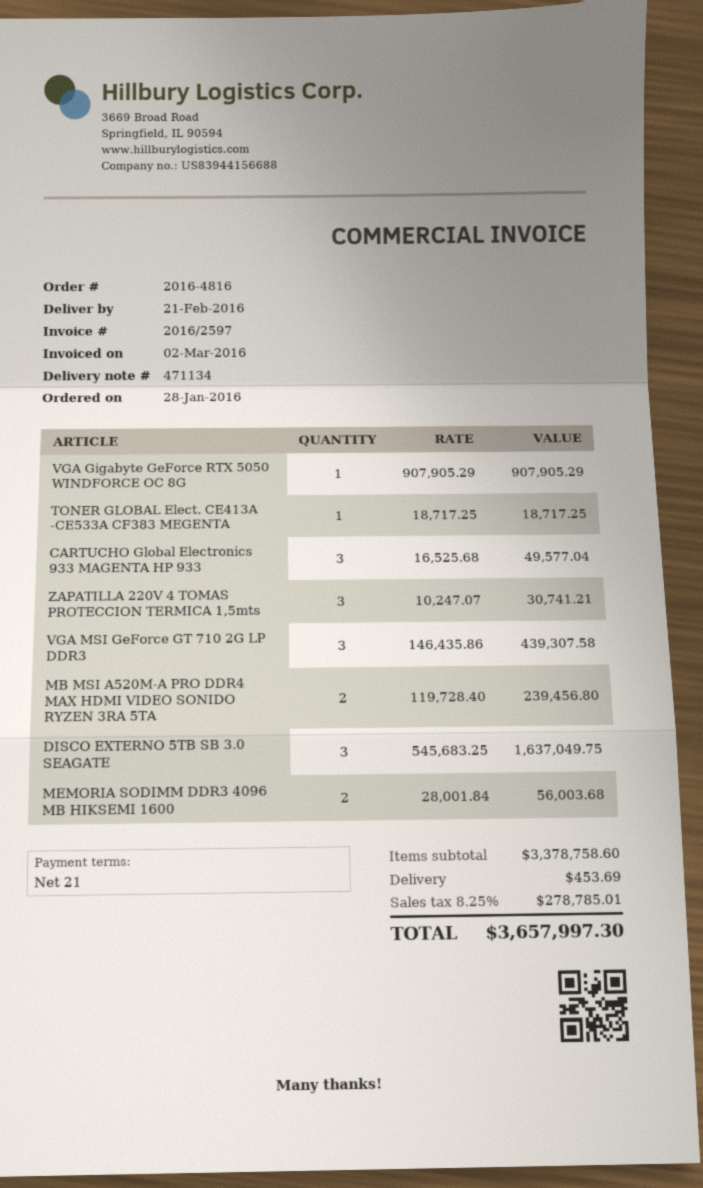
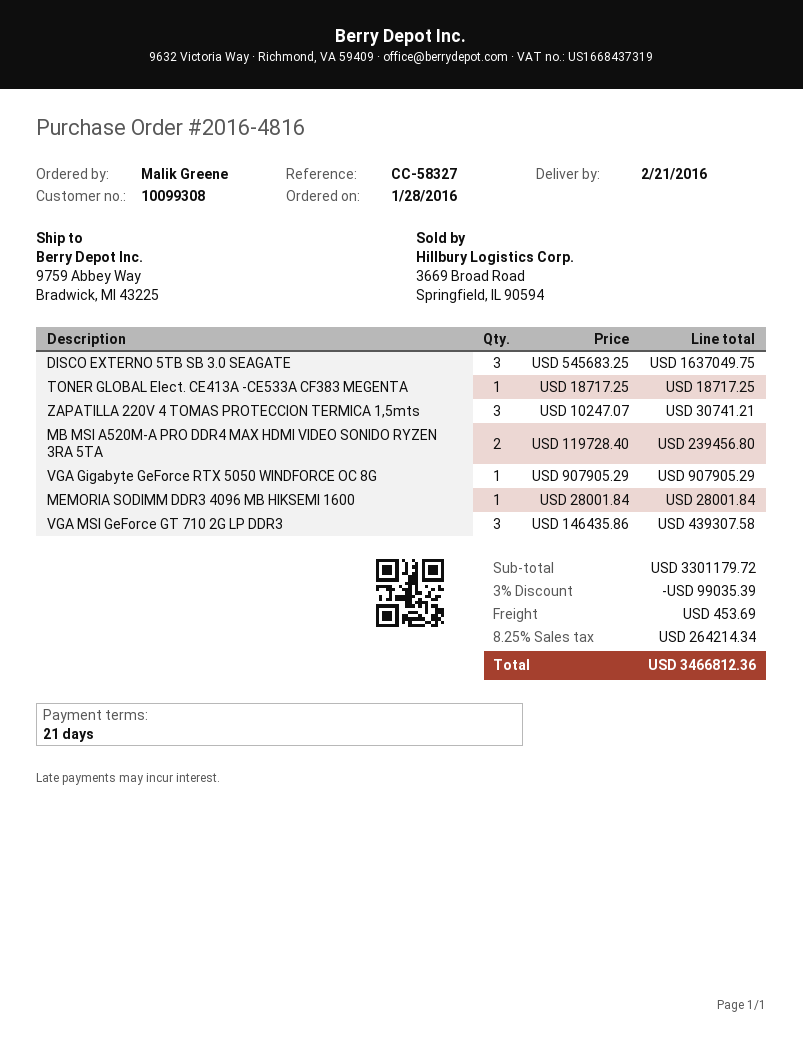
CARTUCHO Global Electronics 933 MAGENTA HP 933: 3 x 16525.68 = 49577.04 -> none
MEMORIA SODIMM DDR3 4096 MB HIKSEMI 1600: 2 x 28001.84 = 56003.68 -> 1 x 28001.84 = 28001.84
subtotal: 3378758.60 -> 3301179.72
discount: none -> 3% = 99035.39
tax: 8.25% = 278785.01 -> 8.25% = 264214.34
total: 3657997.30 -> 3466812.36

